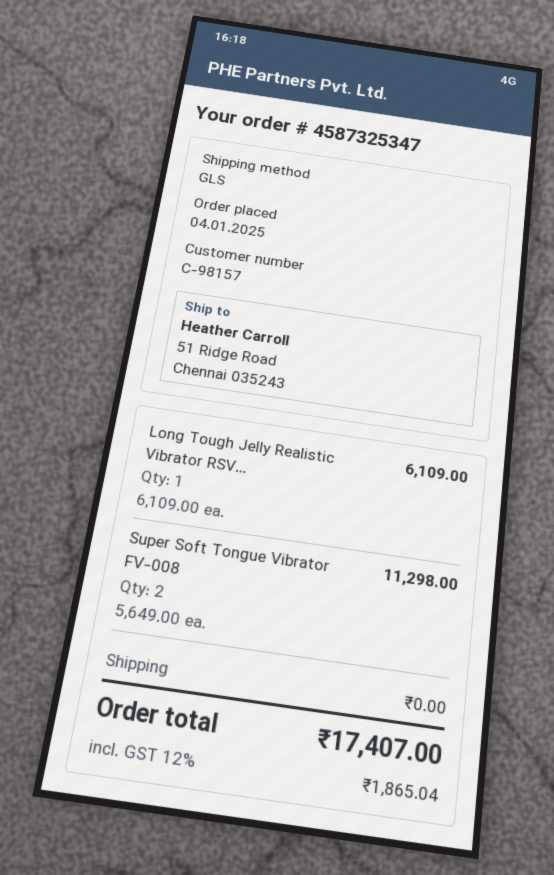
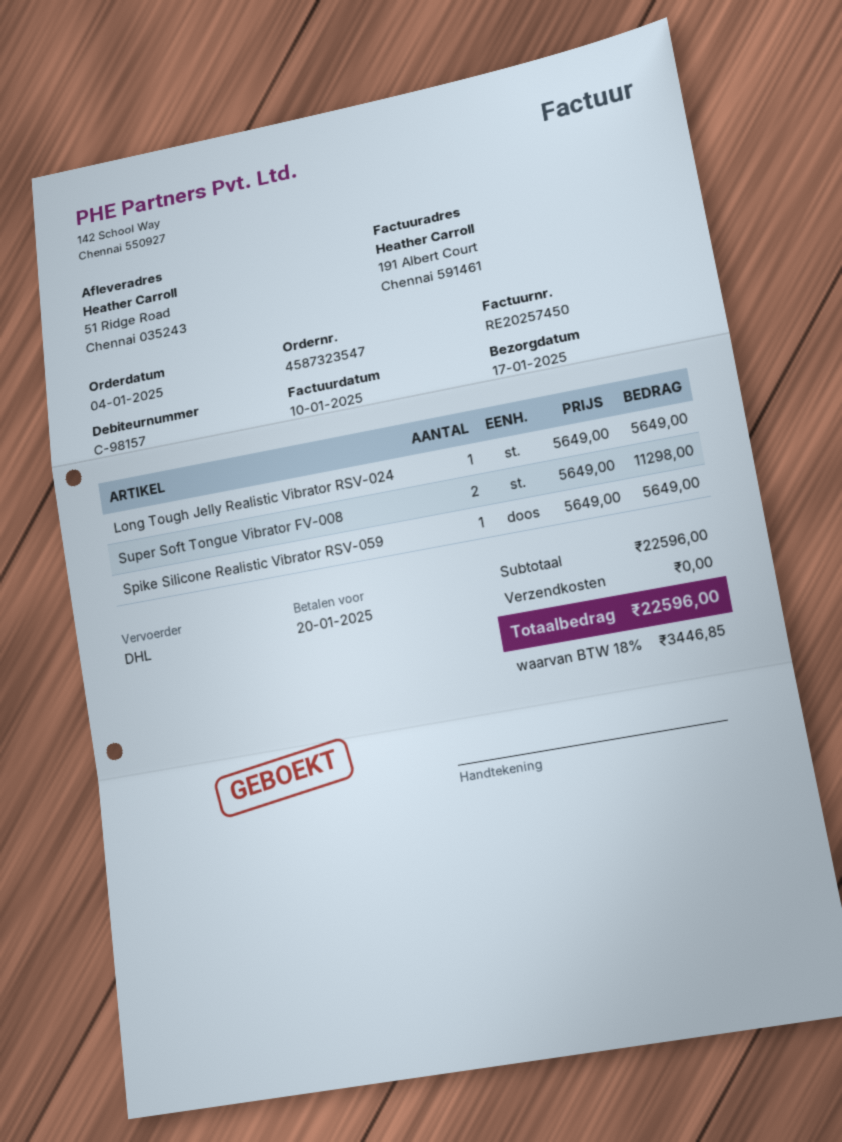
order number: 4587325347 -> 4587323547
shipping method: GLS -> DHL
Long Tough Jelly Realistic Vibrator RSV...: 1 x 6109.00 = 6109.00 -> 1 x 5649.00 = 5649.00
Spike Silicone Realistic Vibrator RSV-059: none -> 1 x 5649.00 = 5649.00
tax: 12% = 1865.04 -> 18% = 3446.85
total: 17407.00 -> 22596.00

